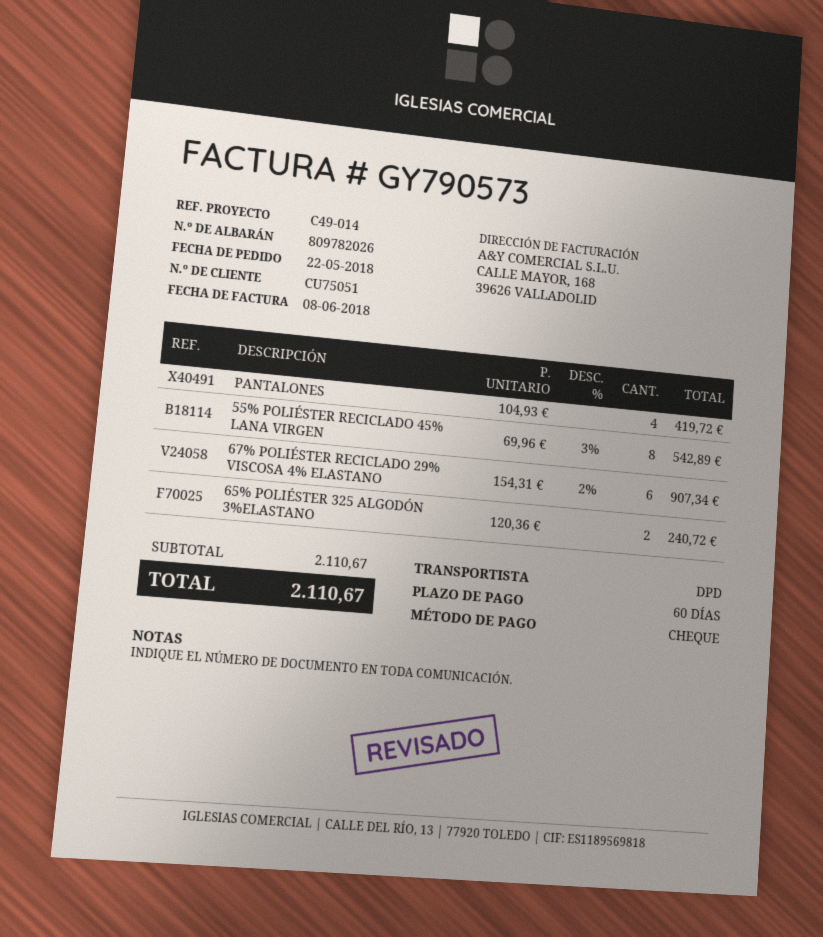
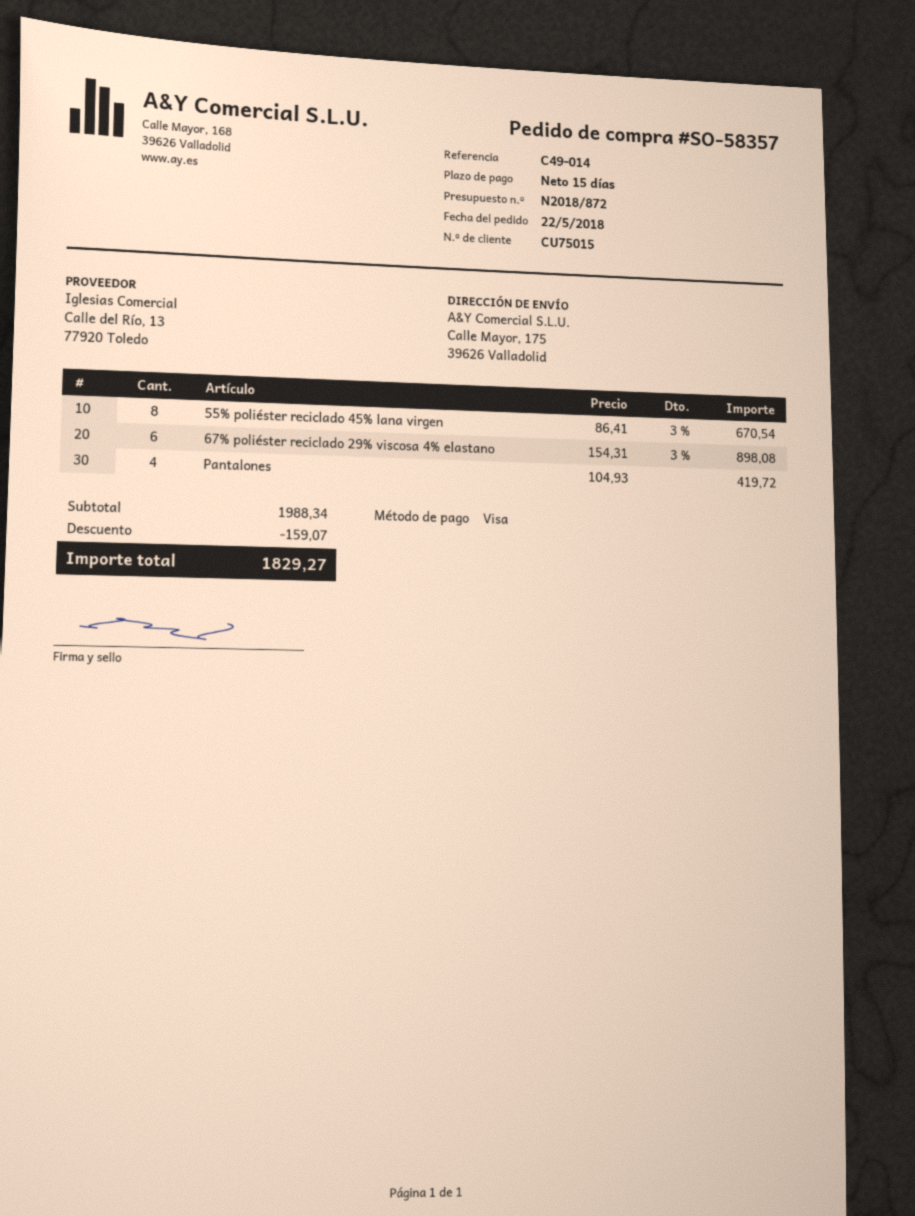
payment terms: 60 days -> 15 days
customer number: CU75051 -> CU75015
payment method: cheque -> Visa
55% POLIÉSTER RECICLADO 45% LANA VIRGEN: 8 x 69.96 - 3% = 542.89 -> 8 x 86.41 - 3% = 670.54
67% POLIÉSTER RECICLADO 29% VISCOSA 4% ELASTANO: 6 x 154.31 - 2% = 907.34 -> 6 x 154.31 - 3% = 898.08
65% POLIÉSTER 325 ALGODÓN 3%ELASTANO: 2 x 120.36 = 240.72 -> none
subtotal: 2110.67 -> 1988.34
discount: none -> 159.07
total: 2110.67 -> 1829.27

